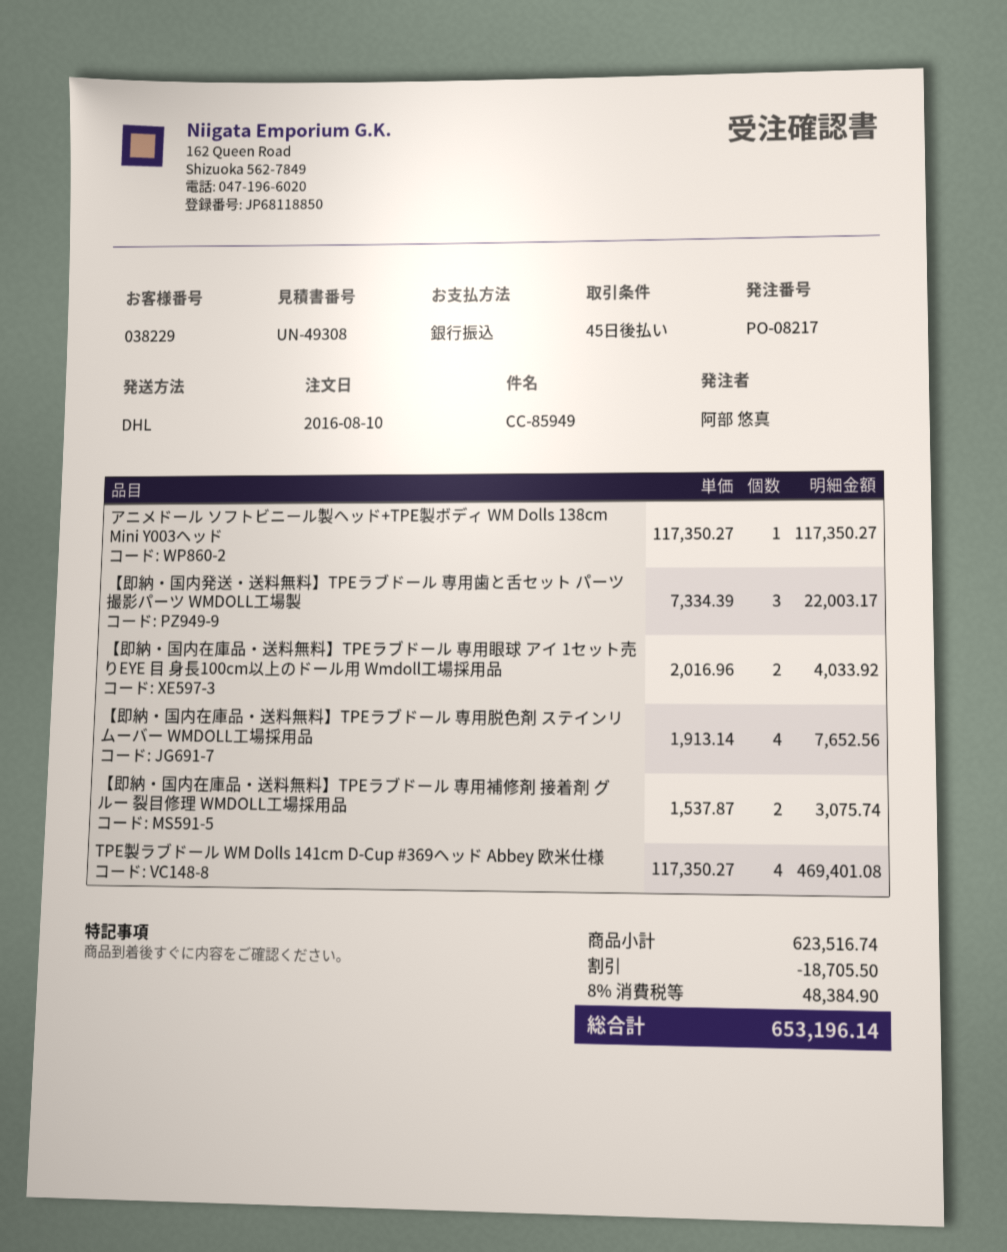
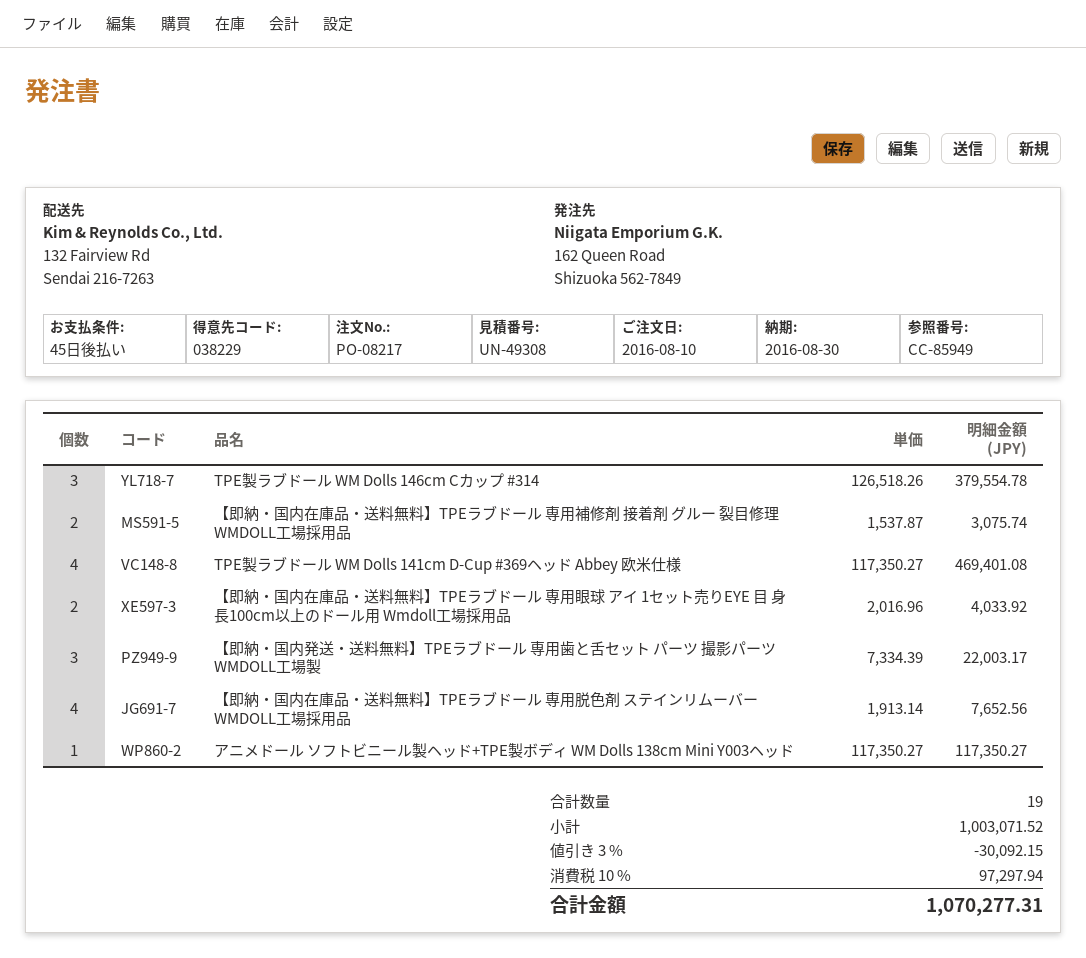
TPE製ラブドール WM Dolls 146cm Cカップ #314: none -> 3 x 126518.26 = 379554.78
subtotal: 623516.74 -> 1003071.52
discount: 18705.50 -> 30092.15
tax: 8% = 48384.90 -> 10% = 97297.94
total: 653196.14 -> 1070277.31

